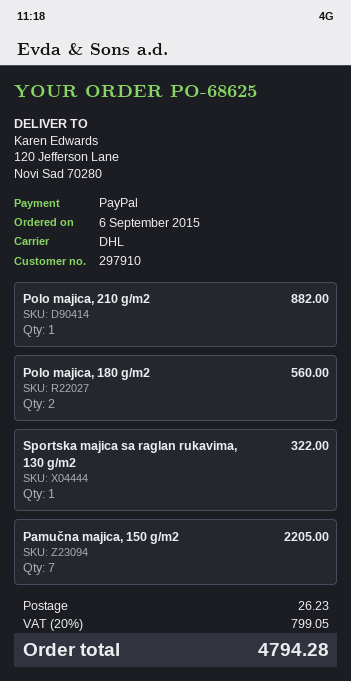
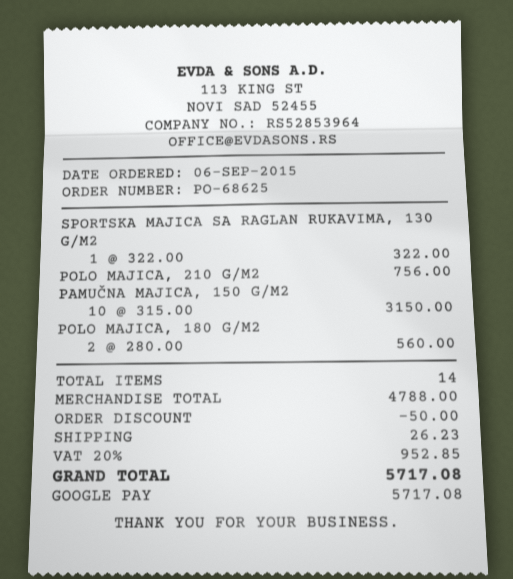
payment method: PayPal -> Google Pay
Polo majica, 210 g/m2: 1 for 882.00 -> 1 for 756.00
Pamučna majica, 150 g/m2: 7 for 2205.00 -> 10 for 3150.00
discount: none -> 50.00
tax: 20% = 799.05 -> 20% = 952.85
total: 4794.28 -> 5717.08

